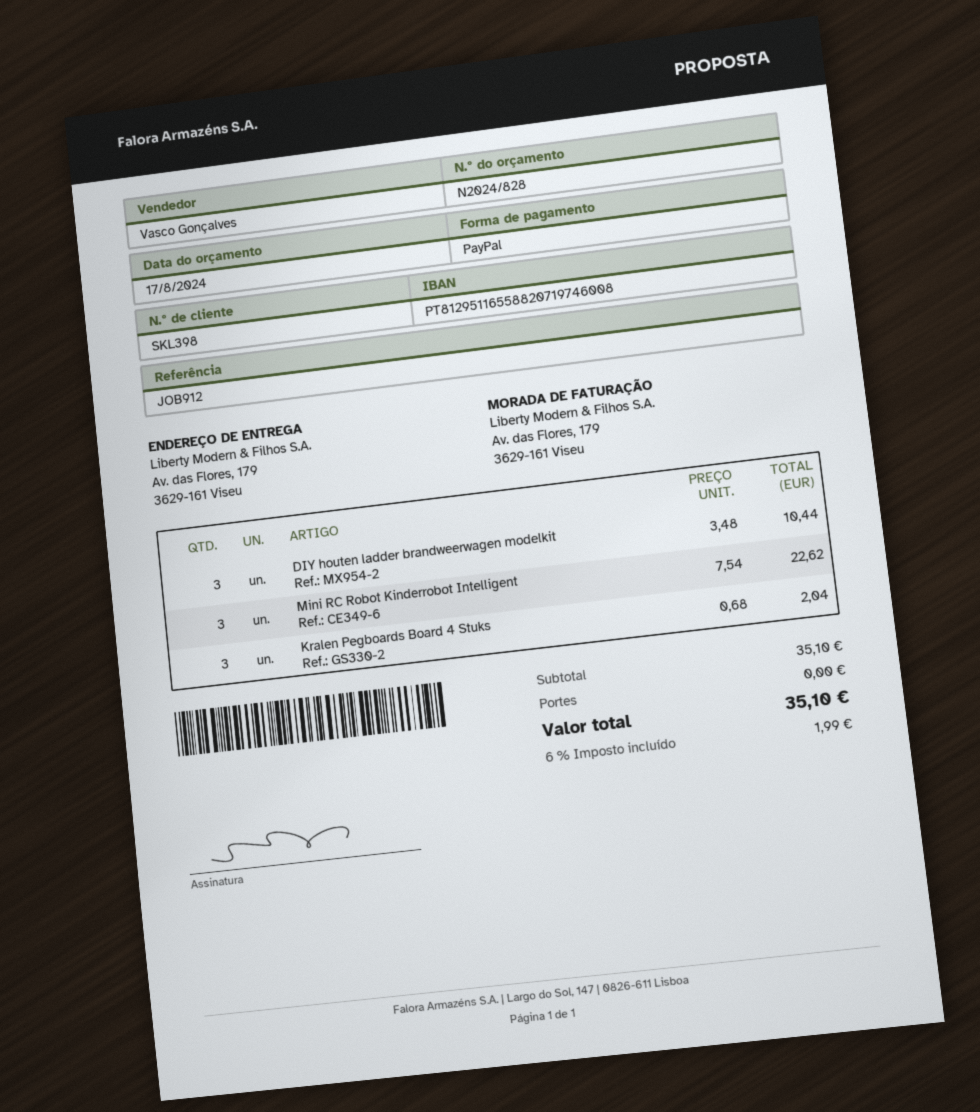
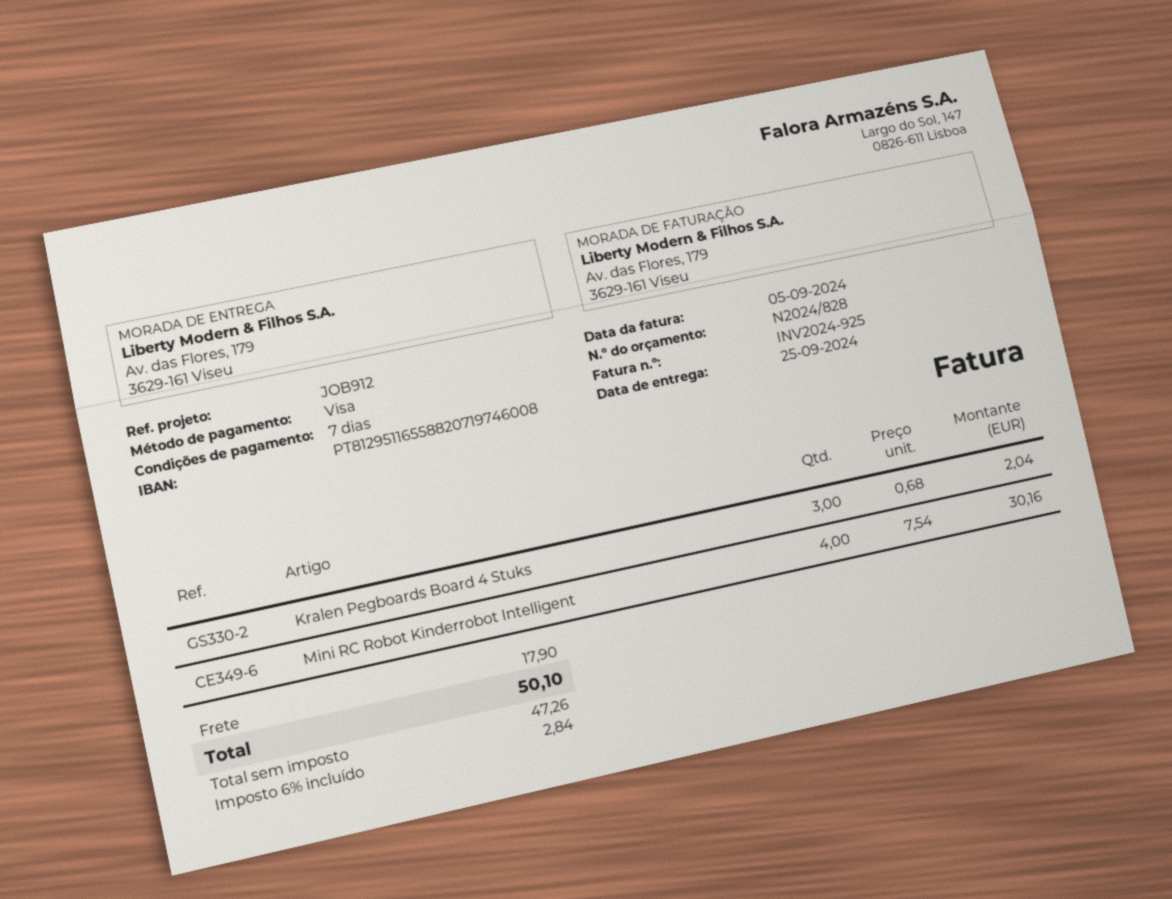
payment method: PayPal -> Visa
DIY houten ladder brandweerwagen modelkit: 3 x 3.48 = 10.44 -> none
Mini RC Robot Kinderrobot Intelligent: 3 x 7.54 = 22.62 -> 4 x 7.54 = 30.16
shipping: 0.00 -> 17.90
tax: 6% = 1.99 -> 6% = 2.84
total: 35.10 -> 50.10

